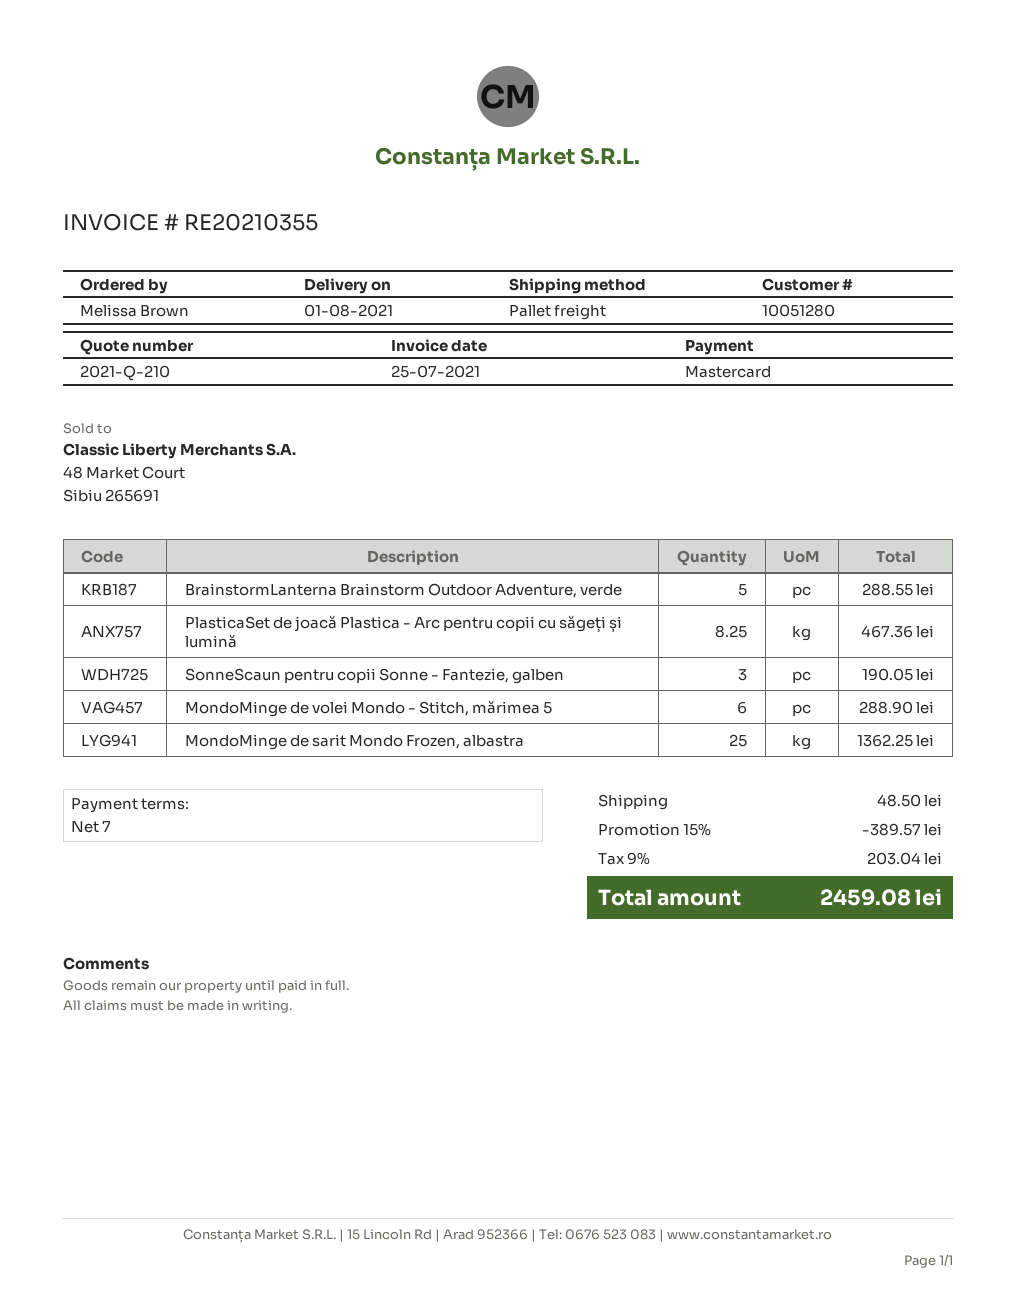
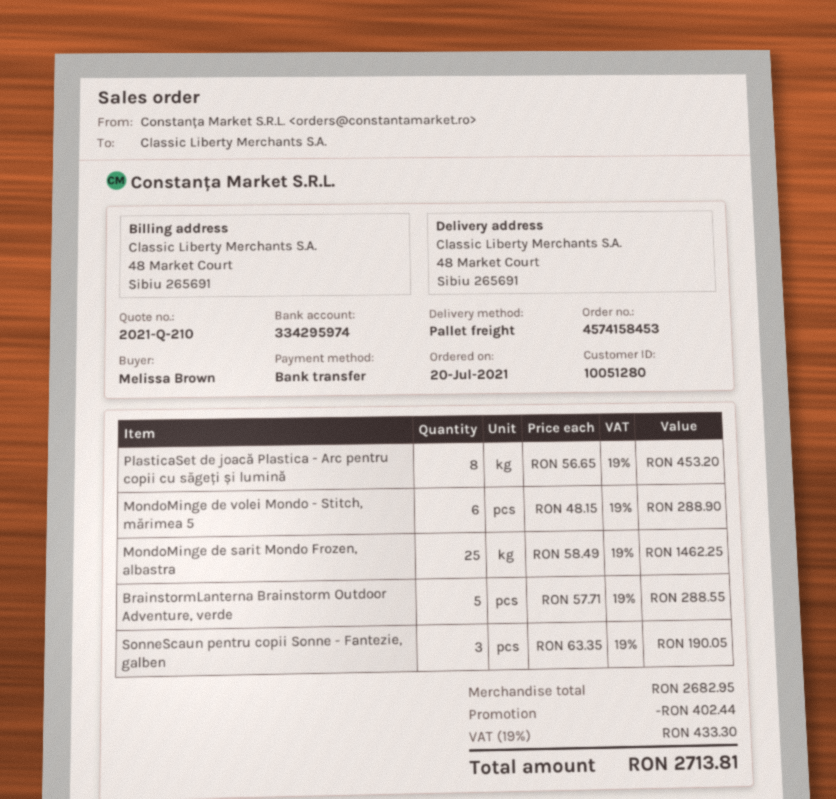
payment method: Mastercard -> bank transfer
PlasticaSet de joacă Plastica - Arc pentru copii cu săgeți și lumină: 8.25 for 467.36 -> 8 for 453.20
MondoMinge de sarit Mondo Frozen, albastra: 25 for 1362.25 -> 25 for 1462.25
discount: 389.57 -> 402.44
shipping: 48.50 -> none
tax: 9% = 203.04 -> 19% = 433.30
total: 2459.08 -> 2713.81

